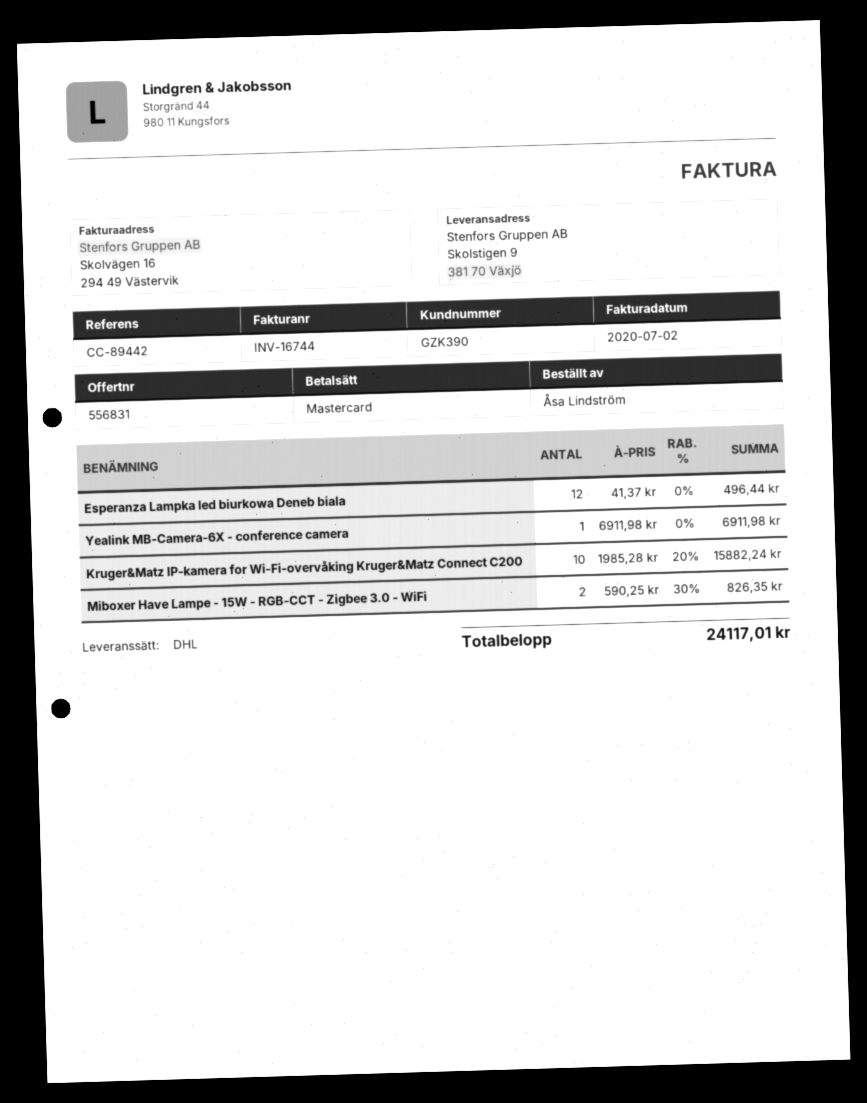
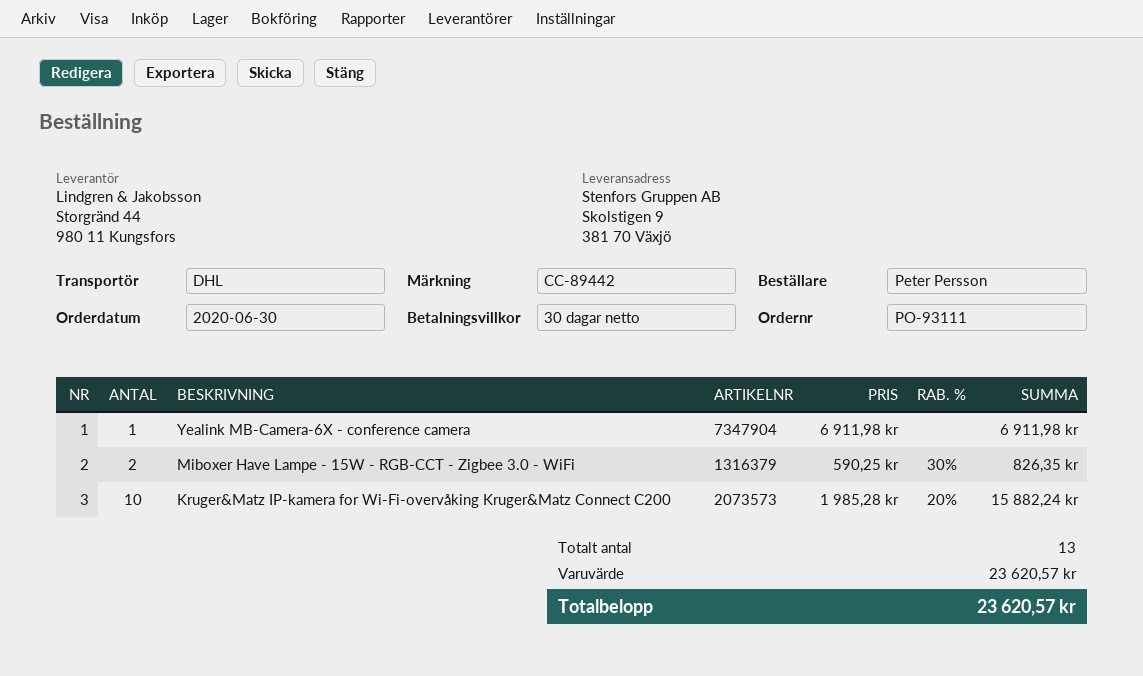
ordered by: Åsa Lindström -> Peter Persson
Esperanza Lampka led biurkowa Deneb biala: 12 x 41.37 = 496.44 -> none
total: 24117.01 -> 23620.57

